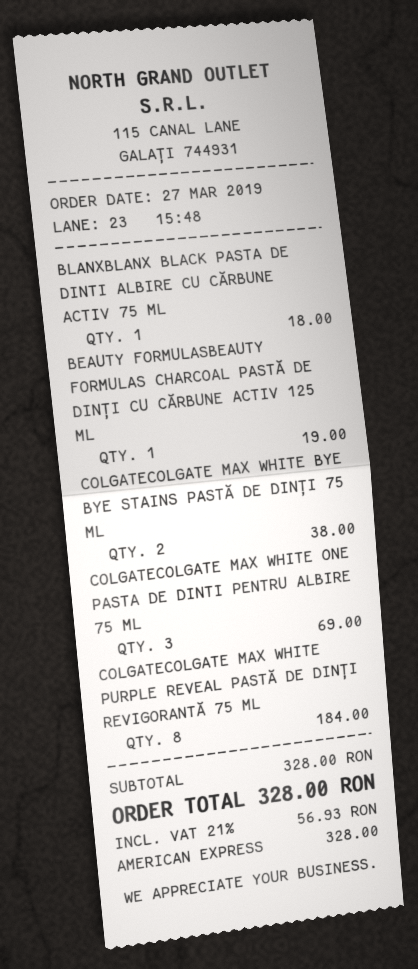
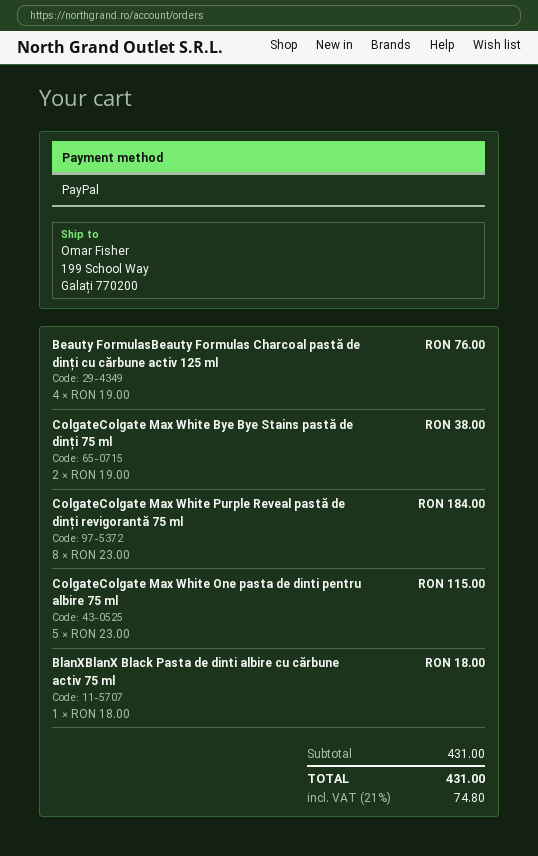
payment method: American Express -> PayPal
BEAUTY FORMULASBEAUTY FORMULAS CHARCOAL PASTĂ DE DINȚI CU CĂRBUNE ACTIV 125 ML: 1 for 19.00 -> 4 for 76.00
COLGATECOLGATE MAX WHITE ONE PASTA DE DINTI PENTRU ALBIRE 75 ML: 3 for 69.00 -> 5 for 115.00
subtotal: 328.00 -> 431.00
tax: 21% = 56.93 -> 21% = 74.80
total: 328.00 -> 431.00

